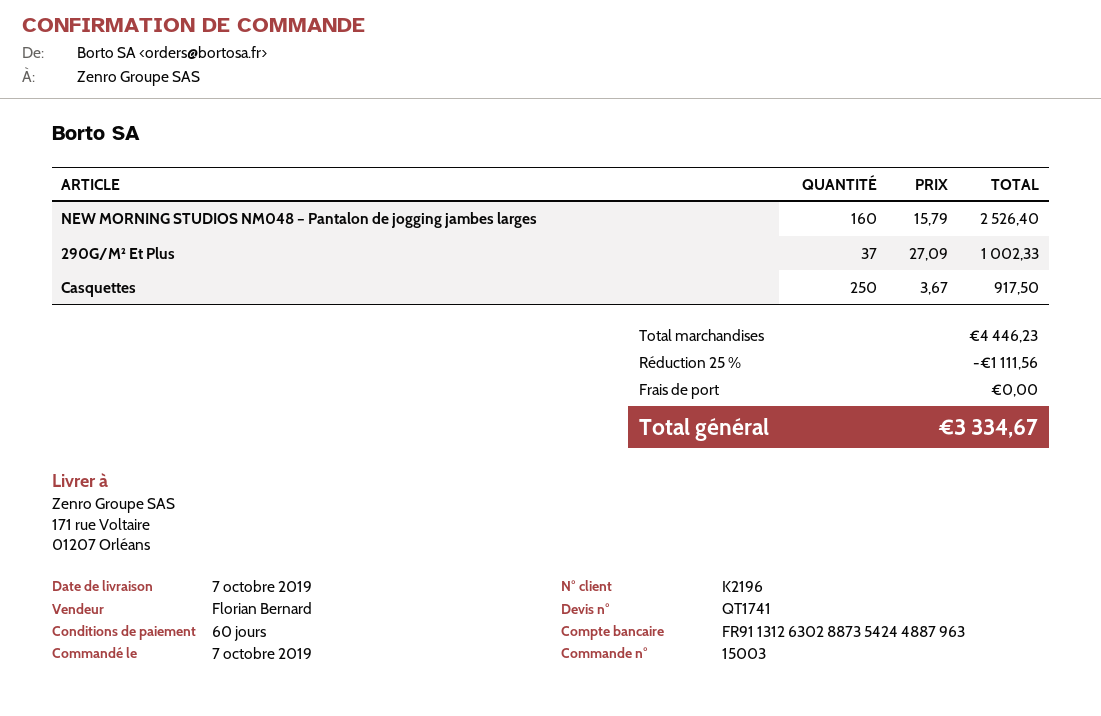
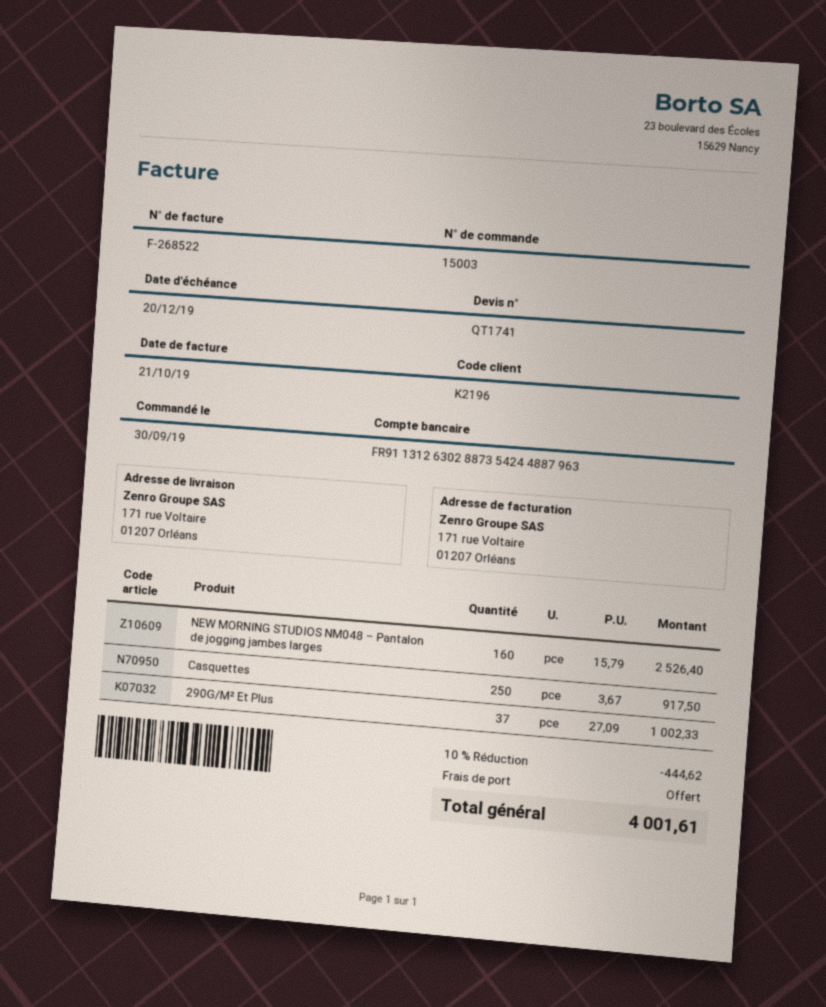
order date: 2019-10-07 -> 2019-09-30
discount: 25% = 1111.56 -> 10% = 444.62
total: 3334.67 -> 4001.61

